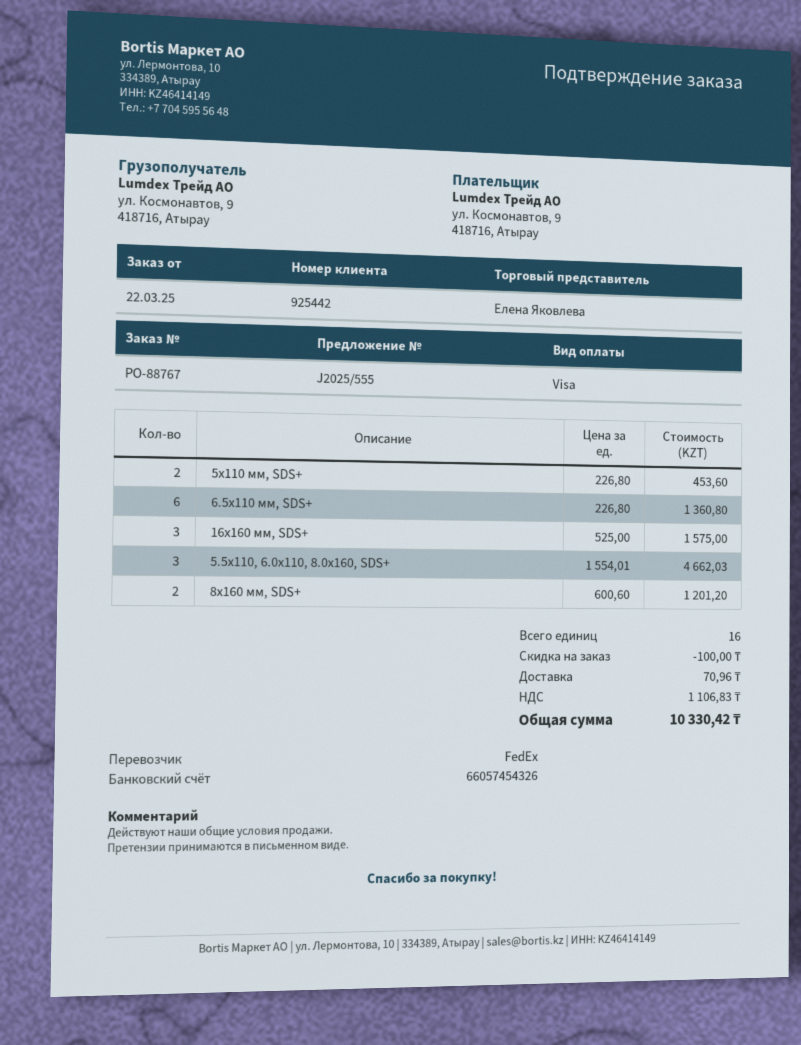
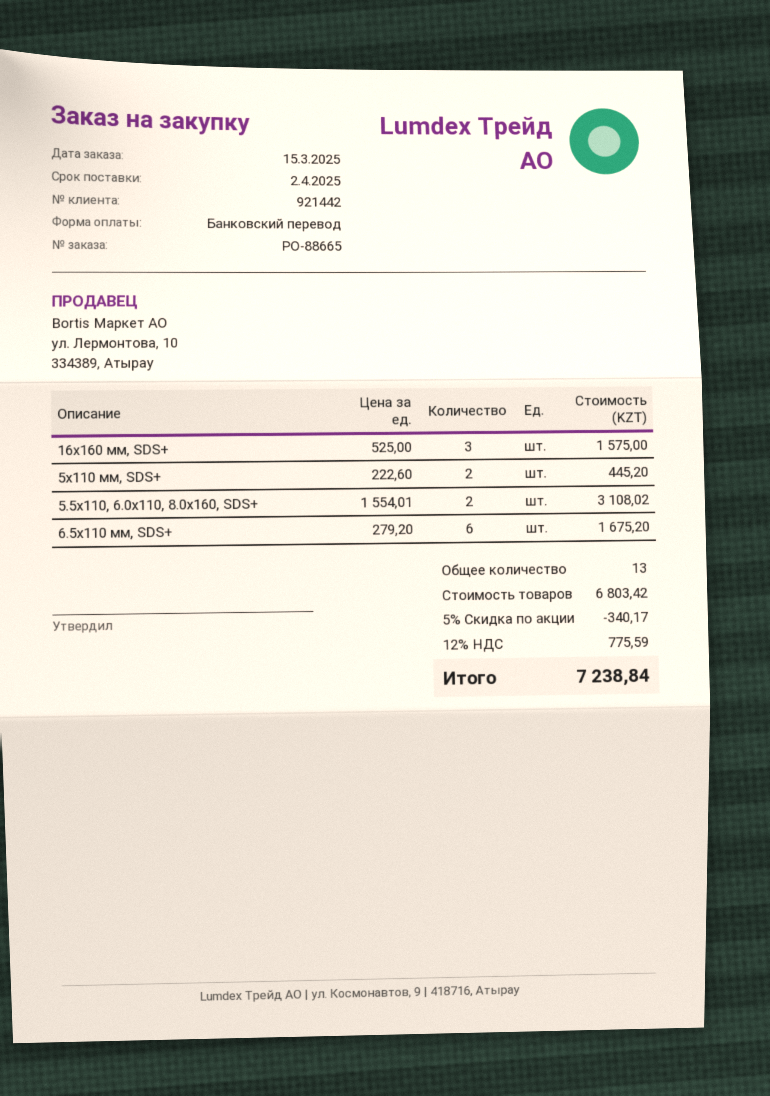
order number: PO-88767 -> PO-88665
order date: 2025-03-22 -> 2025-03-15
customer number: 925442 -> 921442
payment method: Visa -> bank transfer
5x110 мм, SDS+: 2 x 226.80 = 453.60 -> 2 x 222.60 = 445.20
6.5x110 мм, SDS+: 6 x 226.80 = 1360.80 -> 6 x 279.20 = 1675.20
5.5x110, 6.0x110, 8.0x160, SDS+: 3 x 1554.01 = 4662.03 -> 2 x 1554.01 = 3108.02
8x160 мм, SDS+: 2 x 600.60 = 1201.20 -> none
total quantity: 16 -> 13
discount: 100.00 -> 340.17
shipping: 70.96 -> none
tax: 1106.83 -> 775.59
total: 10330.42 -> 7238.84

